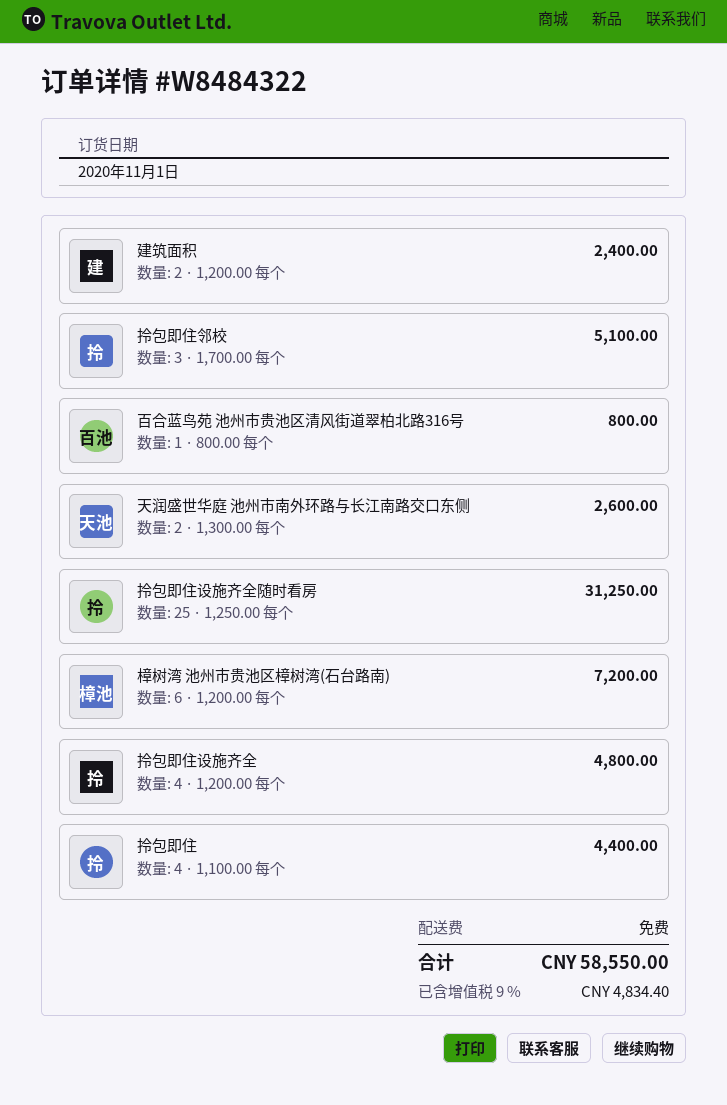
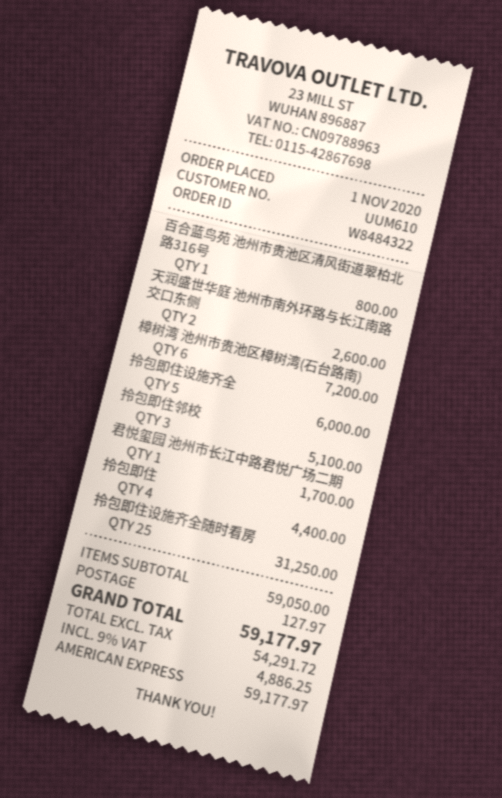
建筑面积: 2 for 2400.00 -> none
拎包即住设施齐全: 4 for 4800.00 -> 5 for 6000.00
君悦玺园 池州市长江中路君悦广场二期: none -> 1 for 1700.00
shipping: 0.00 -> 127.97
tax: 9% = 4834.40 -> 9% = 4886.25
total: 58550.00 -> 59177.97

